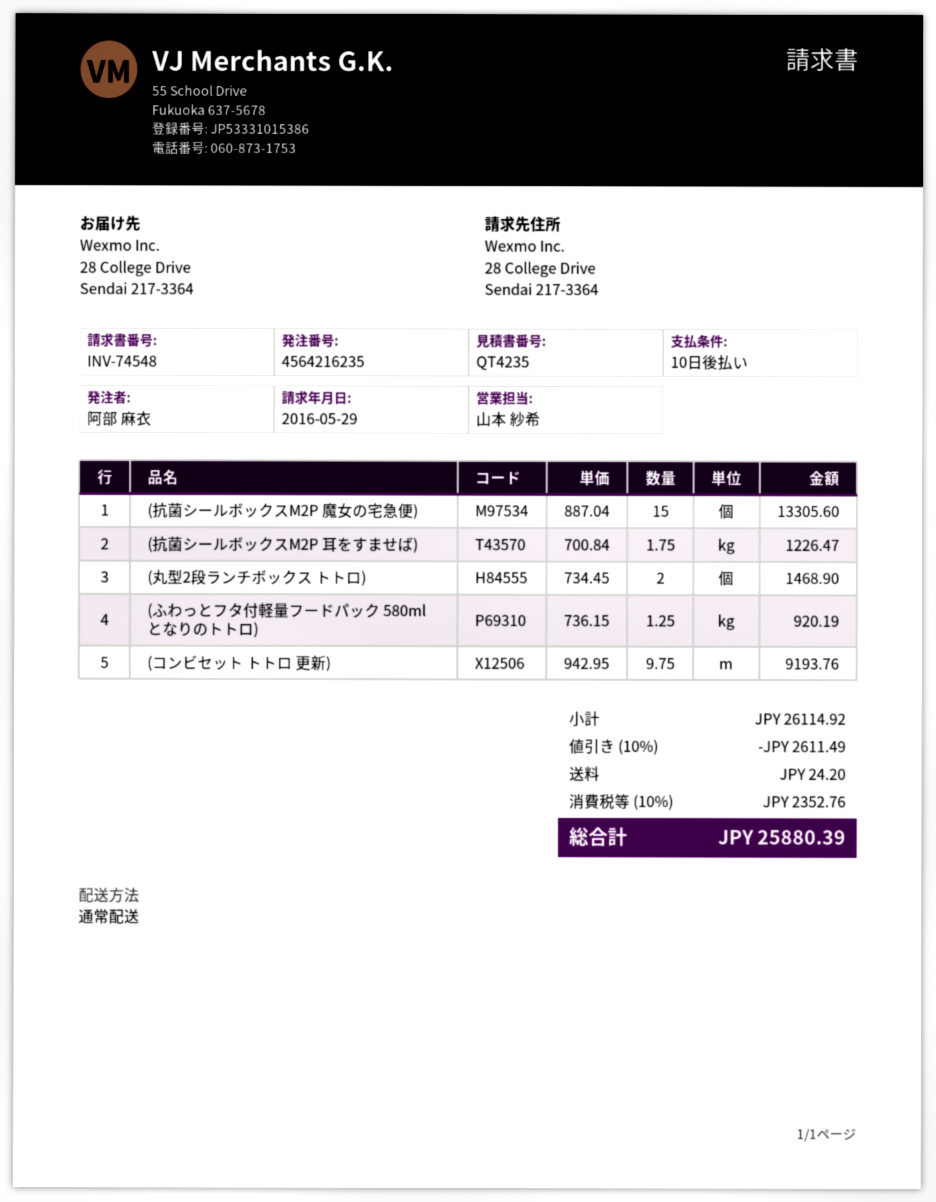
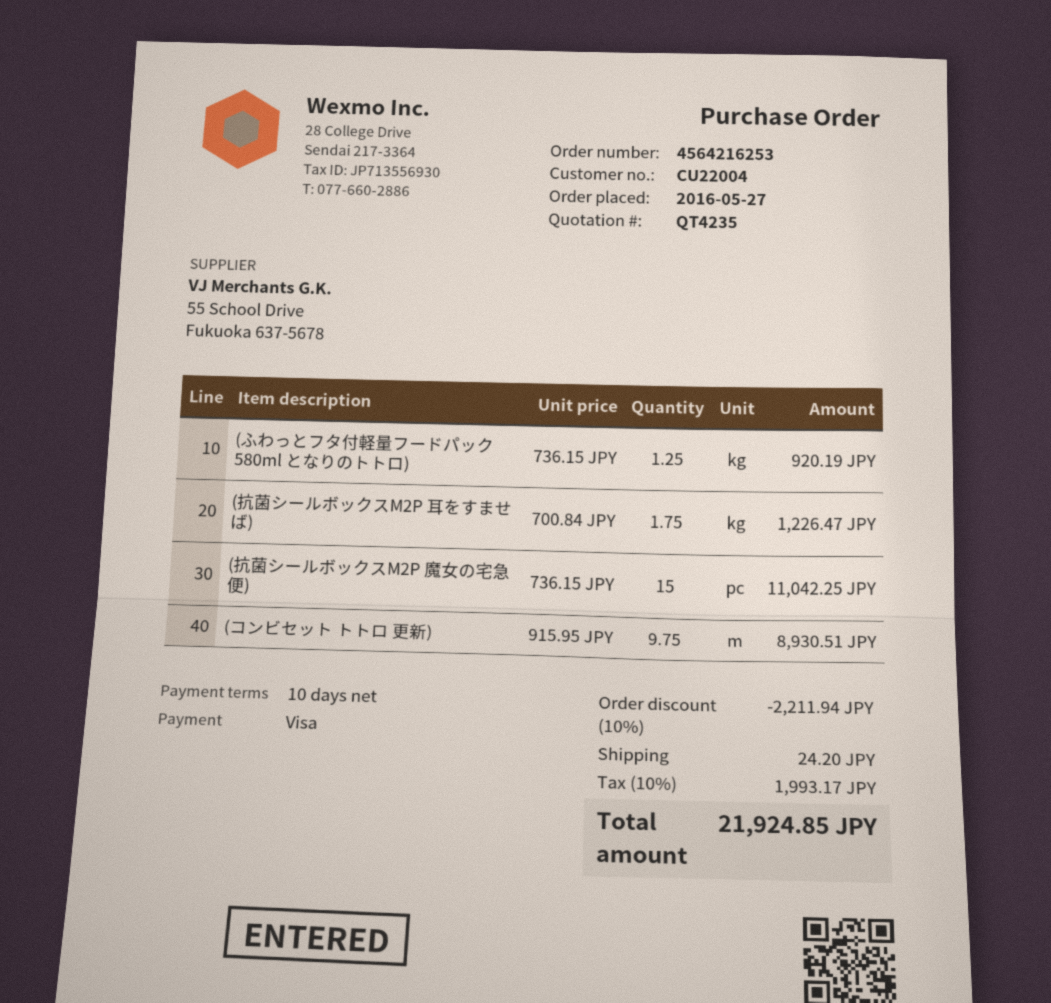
order number: 4564216235 -> 4564216253
(抗菌シールボックスM2P 魔女の宅急便): 15 x 887.04 = 13305.60 -> 15 x 736.15 = 11042.25
(丸型2段ランチボックス トトロ): 2 x 734.45 = 1468.90 -> none
(コンビセット トトロ 更新): 9.75 x 942.95 = 9193.76 -> 9.75 x 915.95 = 8930.51
discount: 10% = 2611.49 -> 10% = 2211.94
tax: 10% = 2352.76 -> 10% = 1993.17
total: 25880.39 -> 21924.85

